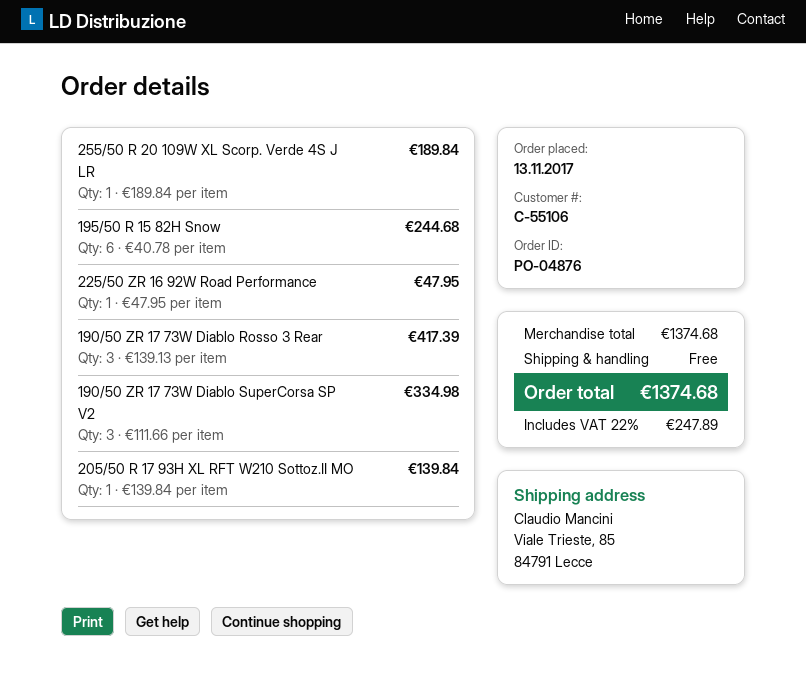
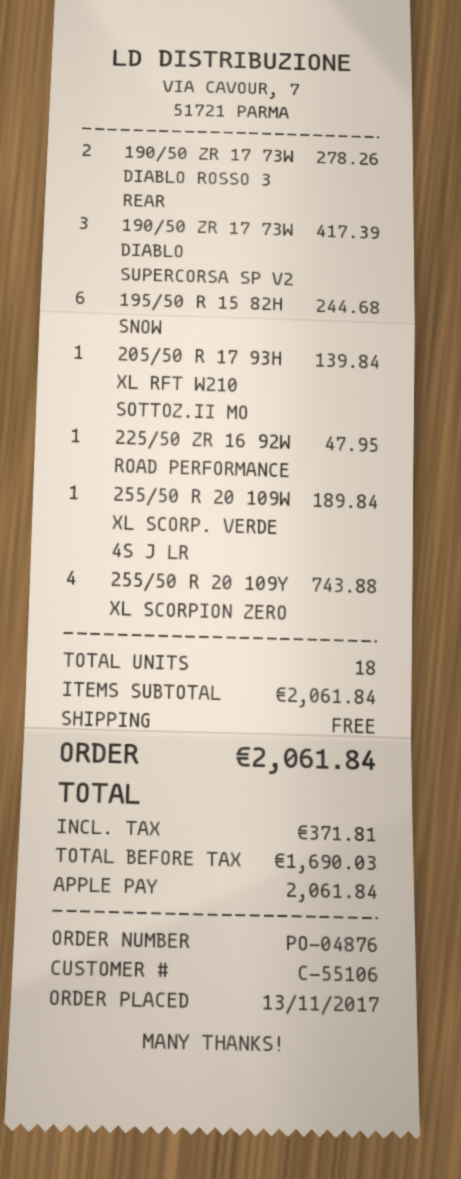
190/50 ZR 17 73W Diablo Rosso 3 Rear: 3 for 417.39 -> 2 for 278.26
190/50 ZR 17 73W Diablo SuperCorsa SP V2: 3 for 334.98 -> 3 for 417.39
255/50 R 20 109Y XL SCORPION ZERO: none -> 4 for 743.88
subtotal: 1374.68 -> 2061.84
tax: 247.89 -> 371.81
total: 1374.68 -> 2061.84

